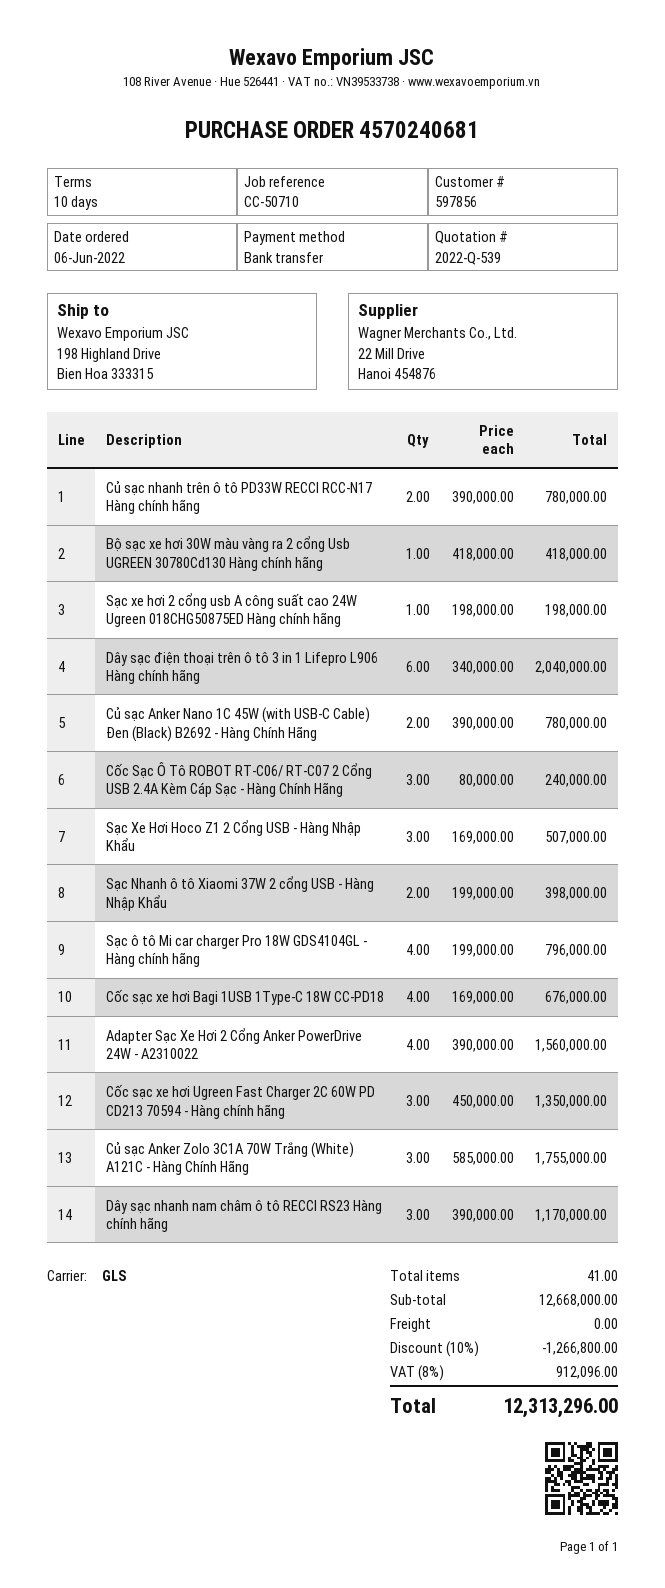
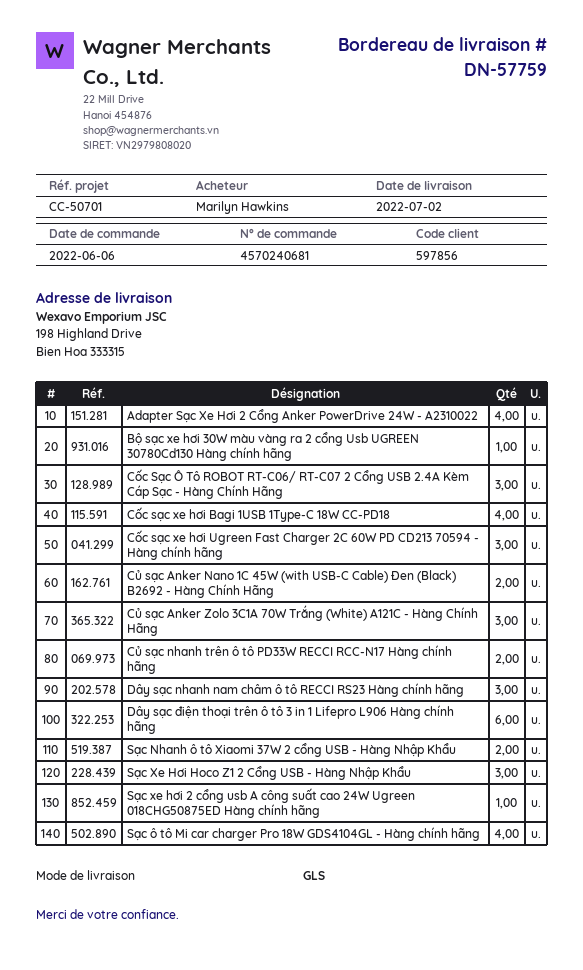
reference: CC-50710 -> CC-50701

